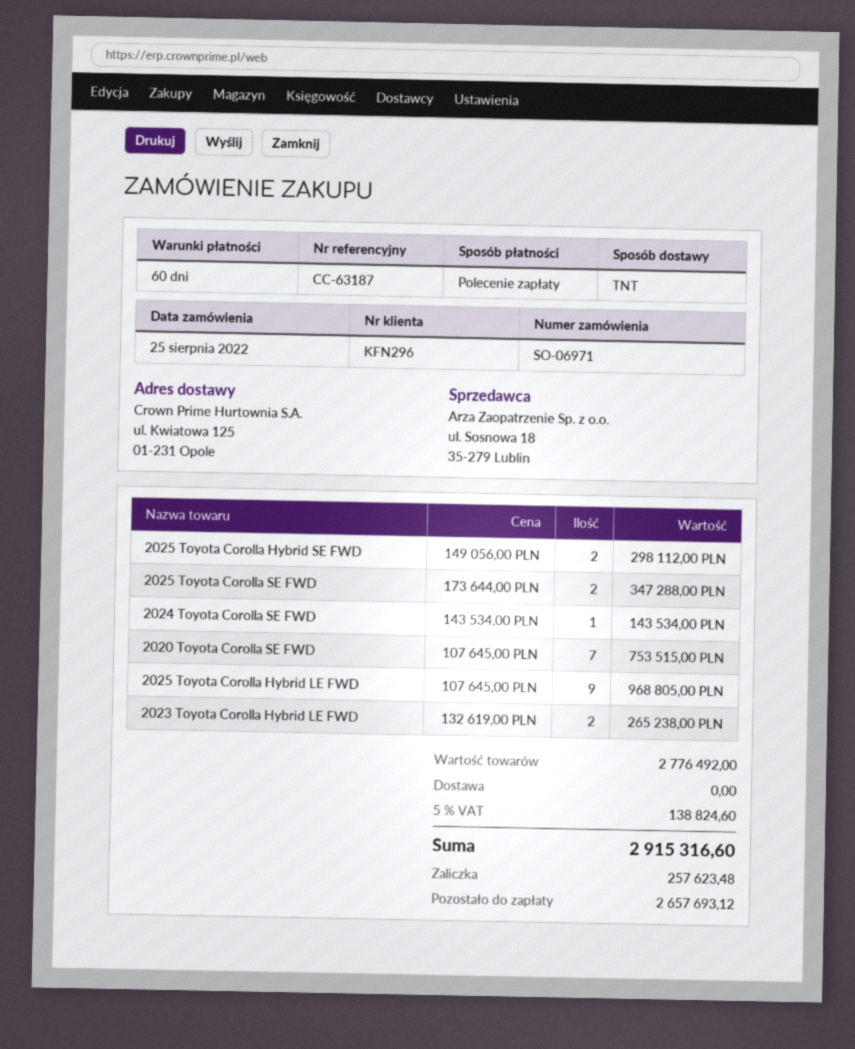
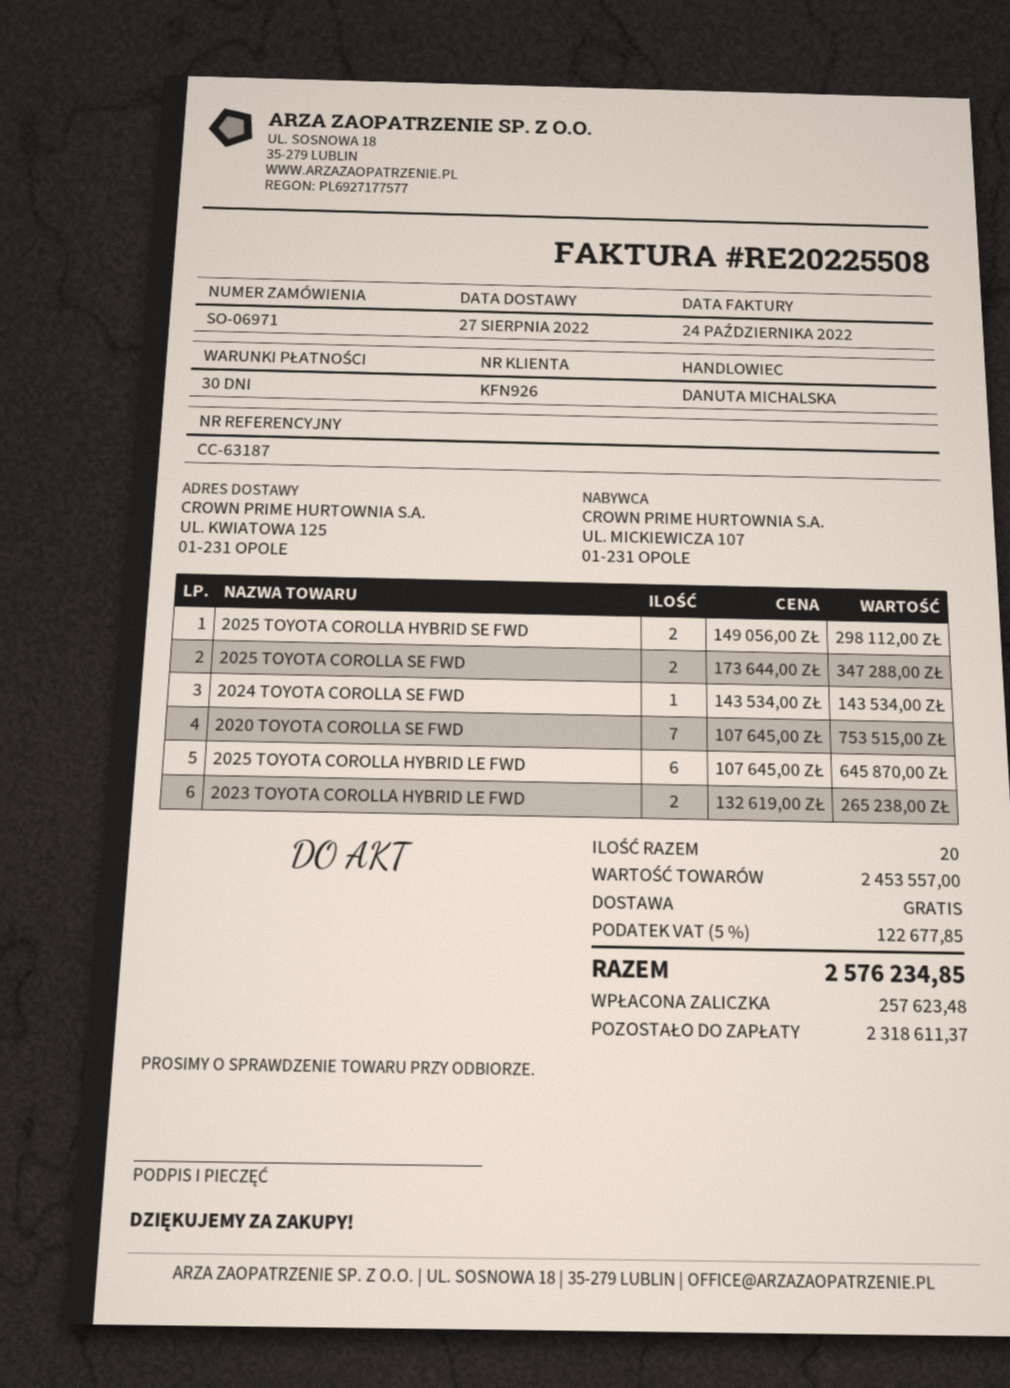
payment terms: 60 days -> 30 days
customer number: KFN296 -> KFN926
2025 Toyota Corolla Hybrid LE FWD: 9 x 107645.00 = 968805.00 -> 6 x 107645.00 = 645870.00
subtotal: 2776492.00 -> 2453557.00
tax: 5% = 138824.60 -> 5% = 122677.85
total: 2915316.60 -> 2576234.85
balance: 2657693.12 -> 2318611.37

